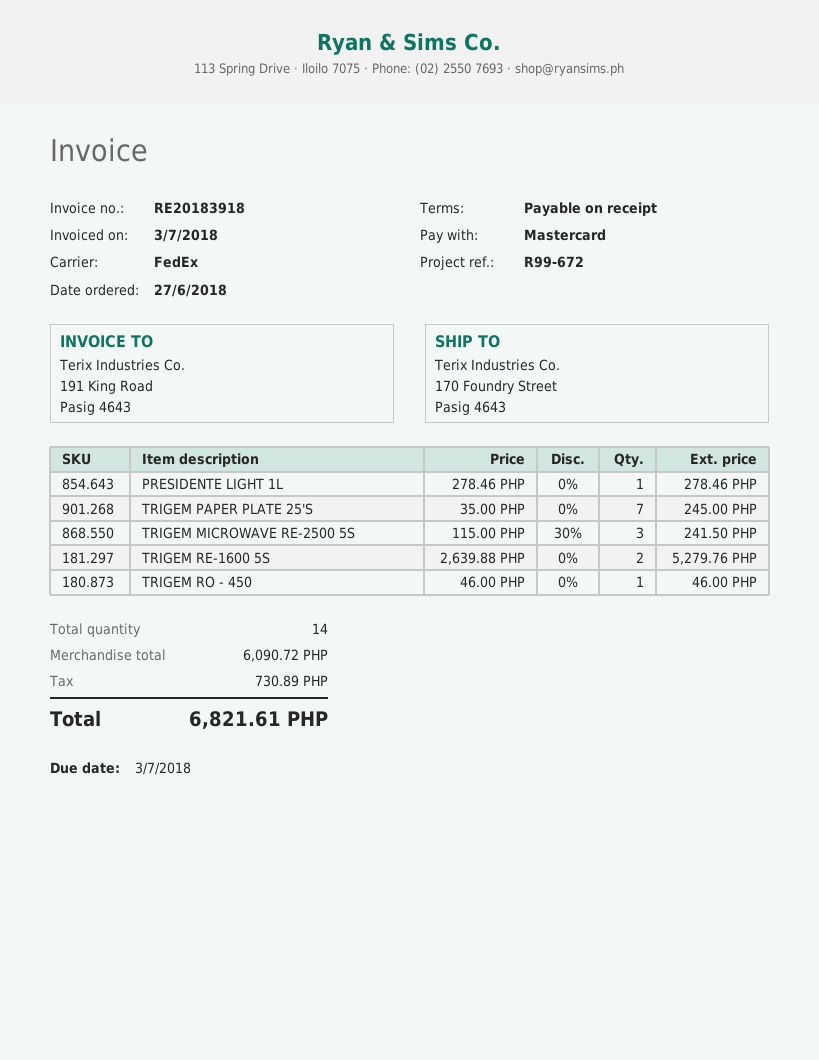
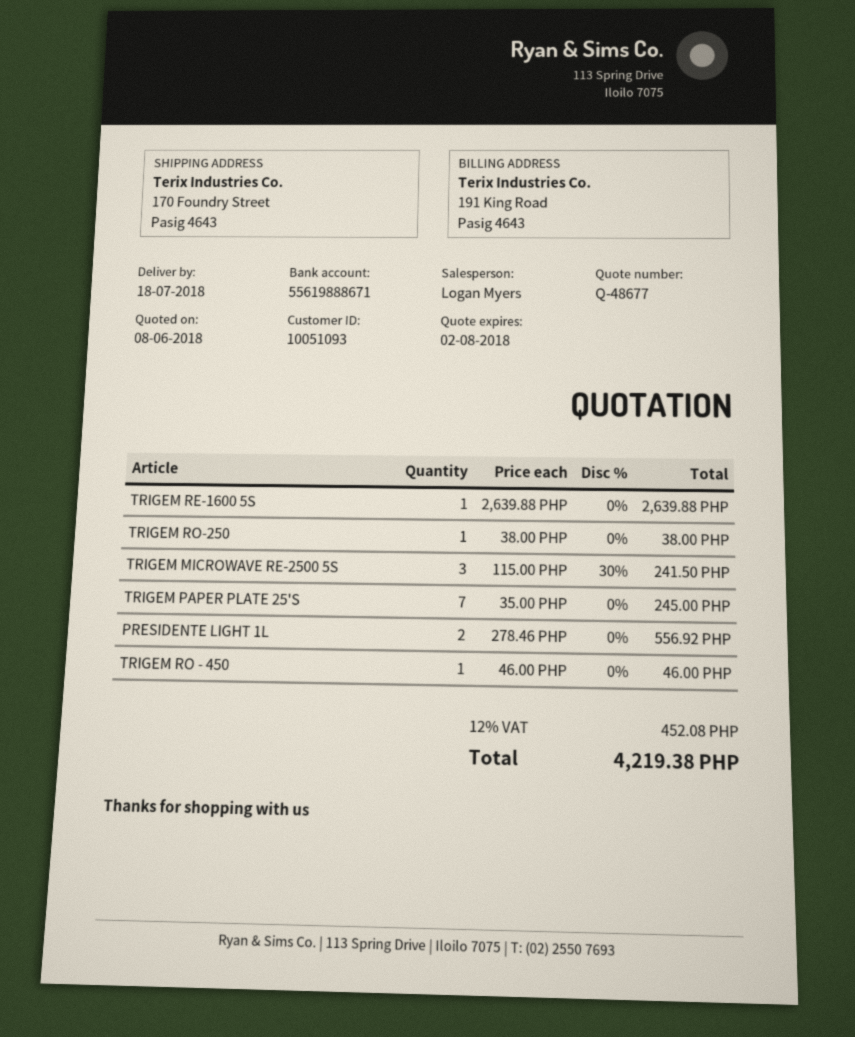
PRESIDENTE LIGHT 1L: 1 x 278.46 = 278.46 -> 2 x 278.46 = 556.92
TRIGEM RE-1600 5S: 2 x 2639.88 = 5279.76 -> 1 x 2639.88 = 2639.88
TRIGEM RO-250: none -> 1 x 38.00 = 38.00
tax: 730.89 -> 452.08
total: 6821.61 -> 4219.38

